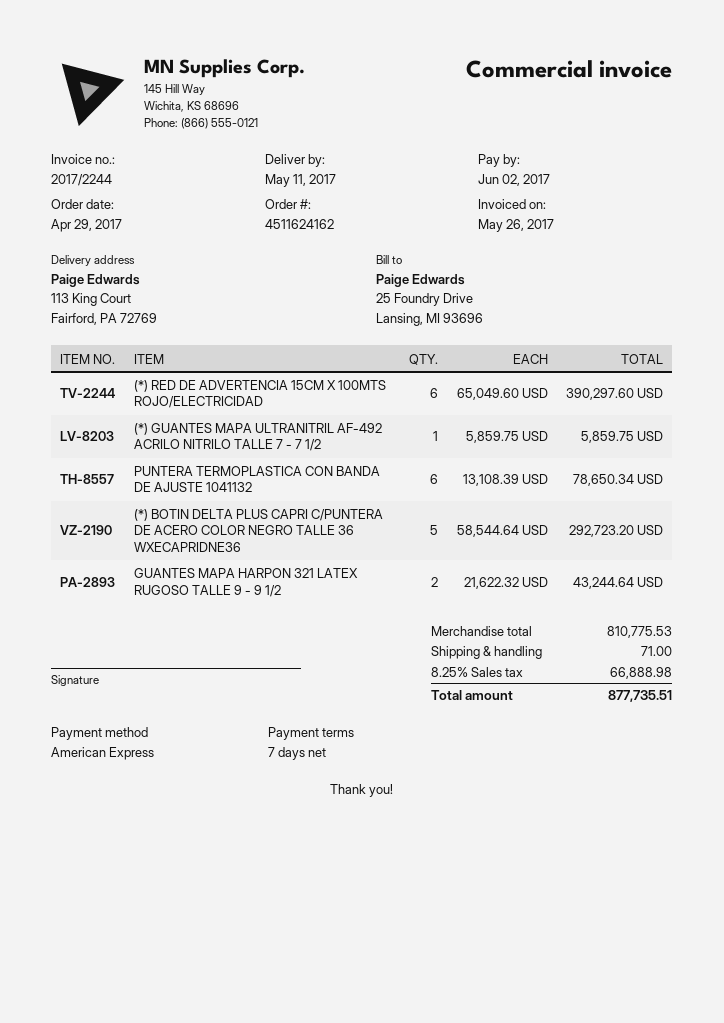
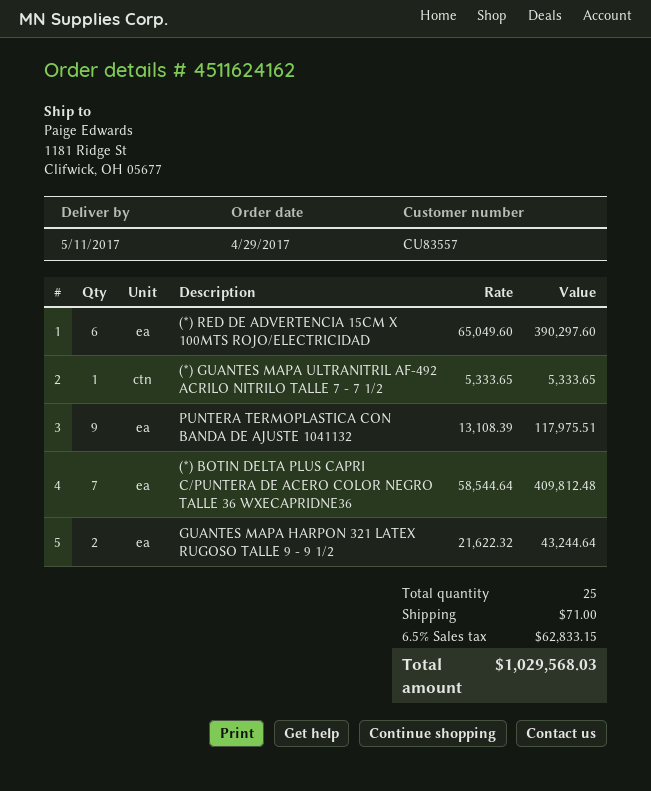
ship to: 113 King Court, Fairford, PA 72769 -> 1181 Ridge St, Clifwick, OH 05677
(*) GUANTES MAPA ULTRANITRIL AF-492 ACRILO NITRILO TALLE 7 - 7 1/2: 1 x 5859.75 = 5859.75 -> 1 x 5333.65 = 5333.65
PUNTERA TERMOPLASTICA CON BANDA DE AJUSTE 1041132: 6 x 13108.39 = 78650.34 -> 9 x 13108.39 = 117975.51
(*) BOTIN DELTA PLUS CAPRI C/PUNTERA DE ACERO COLOR NEGRO TALLE 36 WXECAPRIDNE36: 5 x 58544.64 = 292723.20 -> 7 x 58544.64 = 409812.48
tax: 8.25% = 66888.98 -> 6.5% = 62833.15
total: 877735.51 -> 1029568.03

